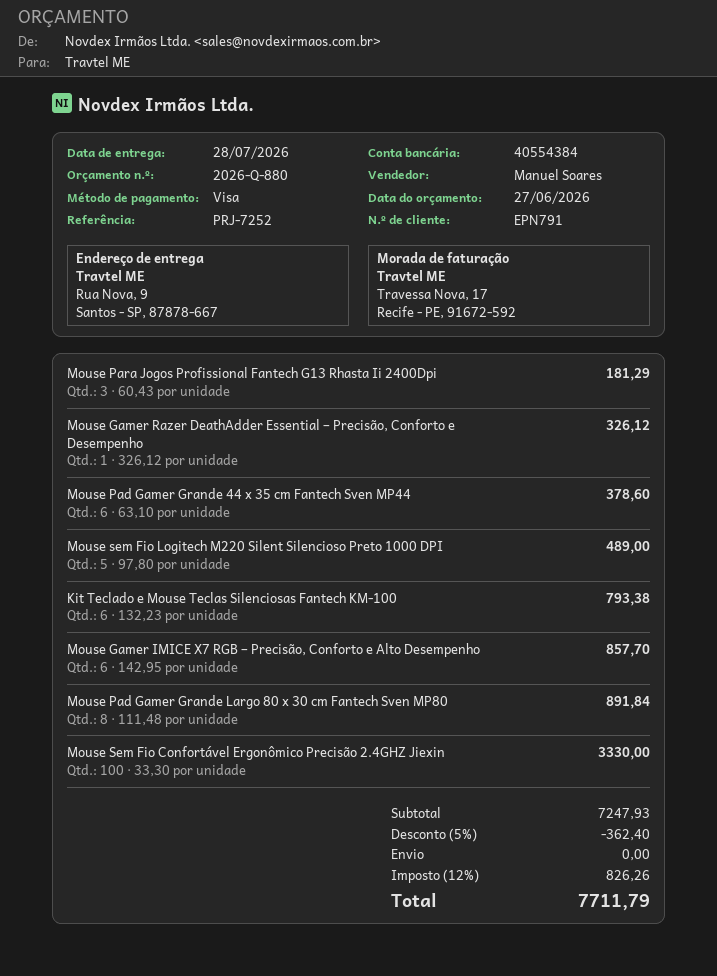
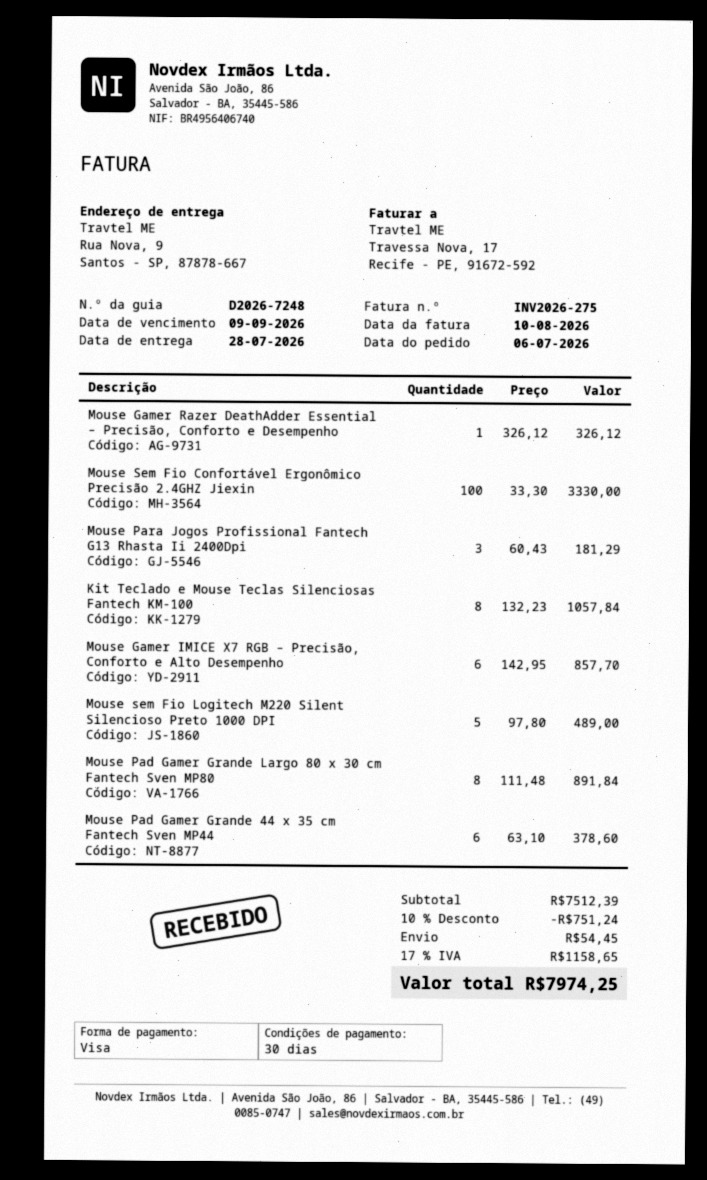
Kit Teclado e Mouse Teclas Silenciosas Fantech KM-100: 6 x 132.23 = 793.38 -> 8 x 132.23 = 1057.84
subtotal: 7247.93 -> 7512.39
discount: 5% = 362.40 -> 10% = 751.24
shipping: 0.00 -> 54.45
tax: 12% = 826.26 -> 17% = 1158.65
total: 7711.79 -> 7974.25

